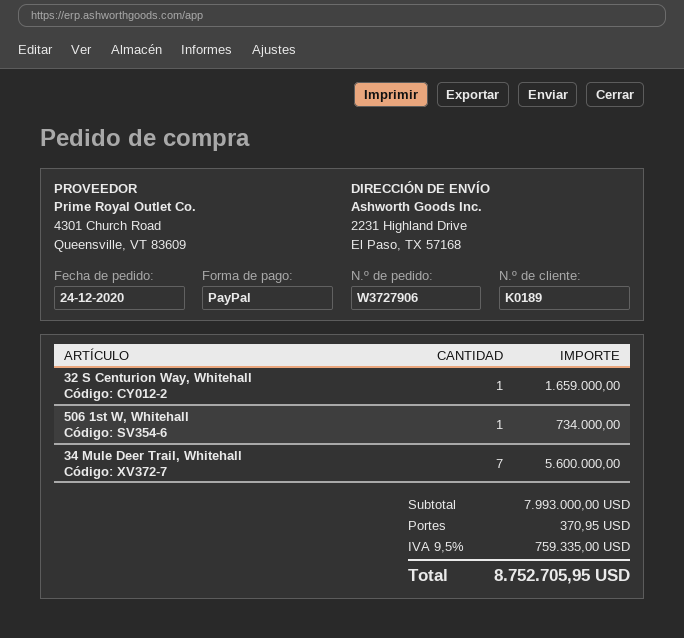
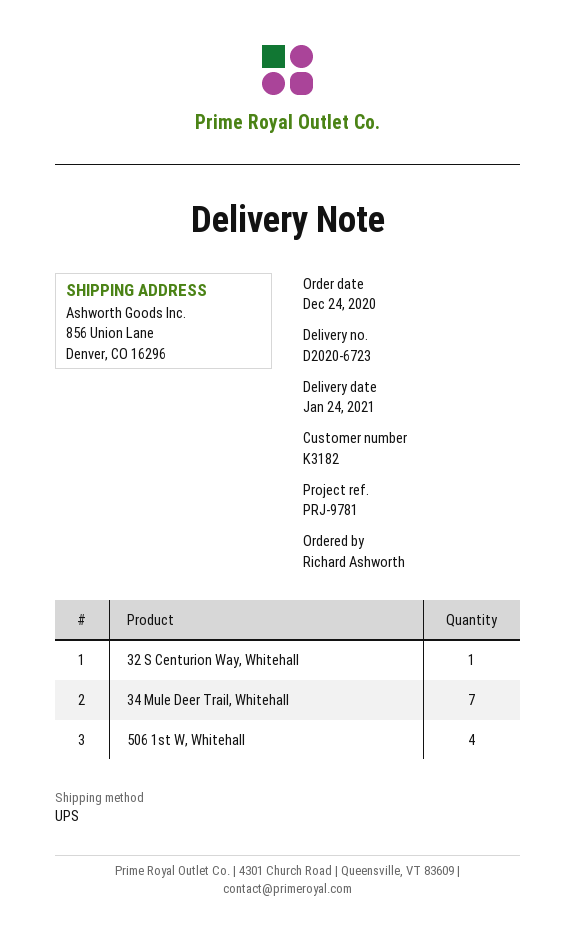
customer number: K0189 -> K3182
ship to: 2231 Highland Drive, El Paso, TX 57168 -> 856 Union Lane, Denver, CO 16296
506 1st W, Whitehall: 1 -> 4

